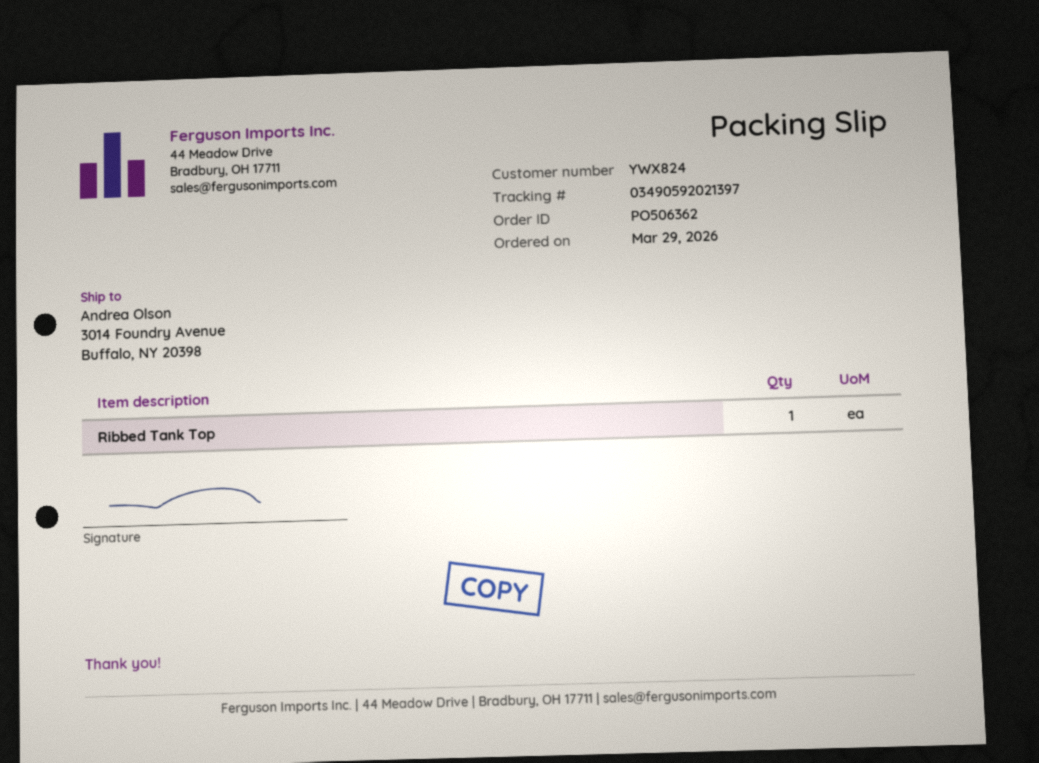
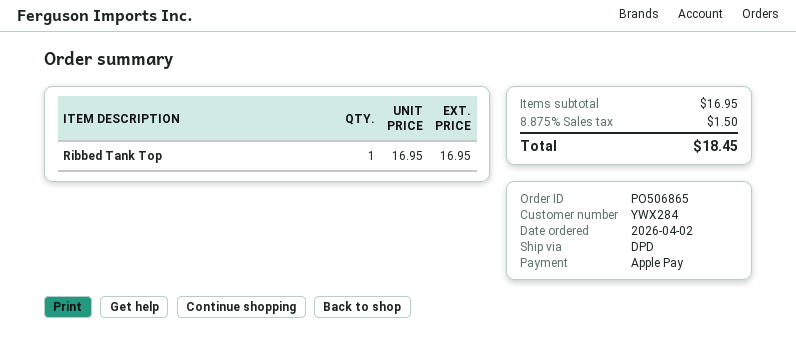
order number: PO506362 -> PO506865
order date: 2026-03-29 -> 2026-04-02
customer number: YWX824 -> YWX284

